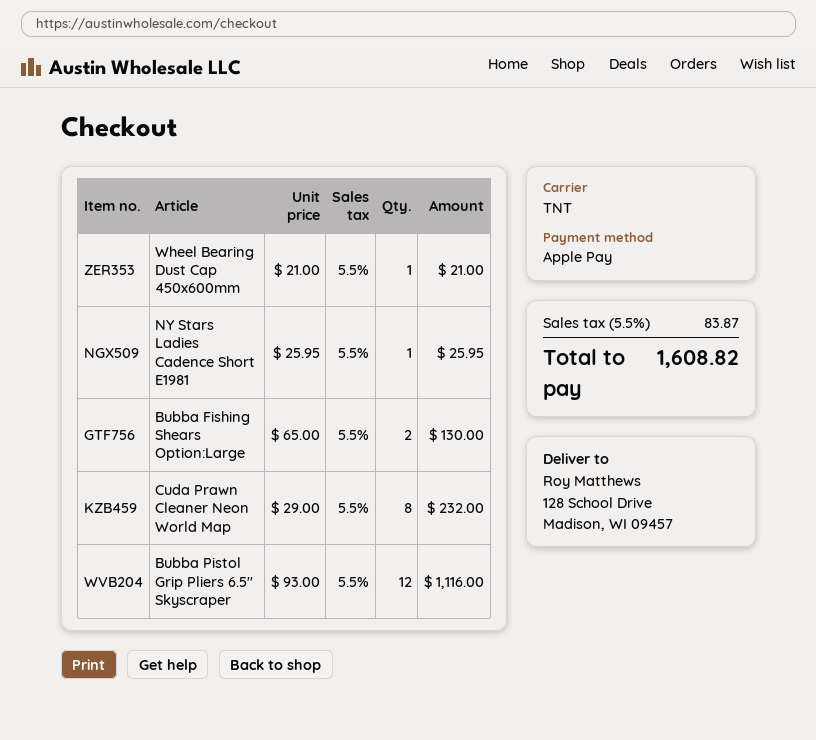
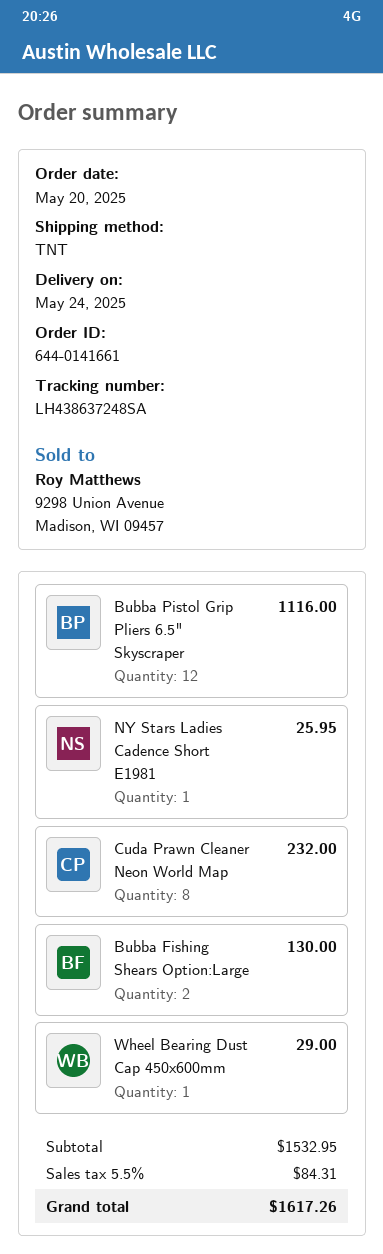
Wheel Bearing Dust Cap 450x600mm: 1 for 21.00 -> 1 for 29.00
tax: 5.5% = 83.87 -> 5.5% = 84.31
total: 1608.82 -> 1617.26

